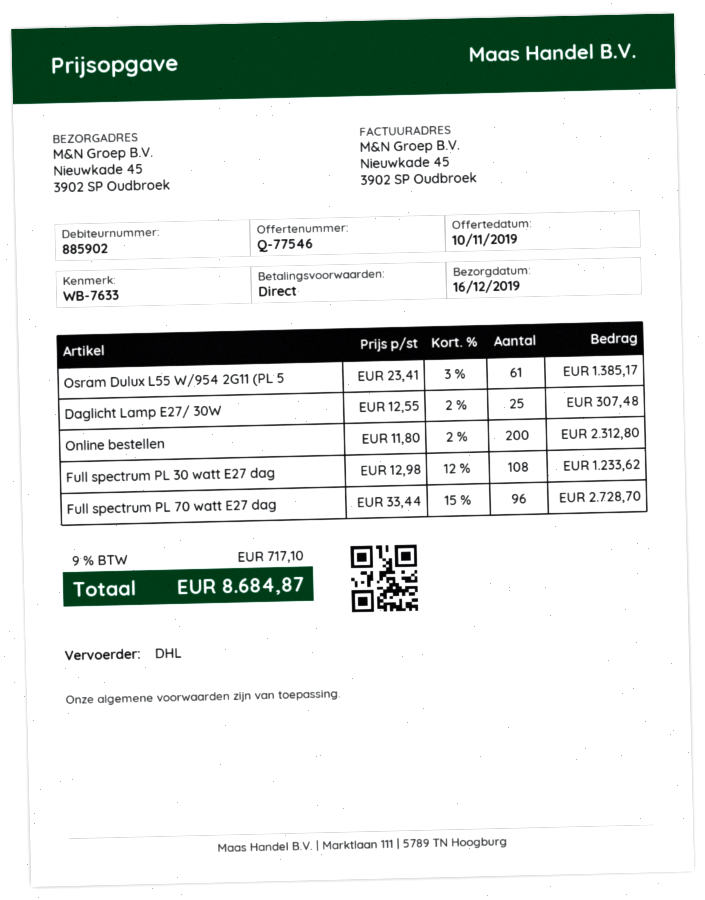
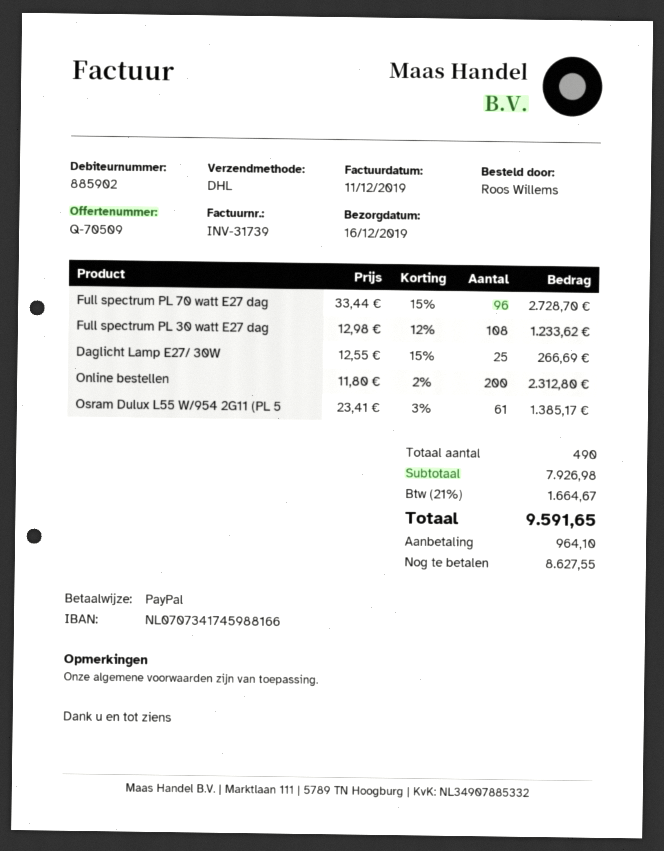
quote number: Q-77546 -> Q-70509
Daglicht Lamp E27/ 30W: 25 x 12.55 - 2% = 307.48 -> 25 x 12.55 - 15% = 266.69
tax: 9% = 717.10 -> 21% = 1664.67
total: 8684.87 -> 9591.65

